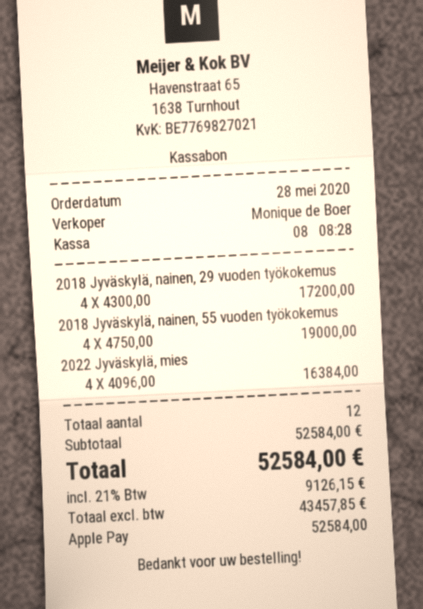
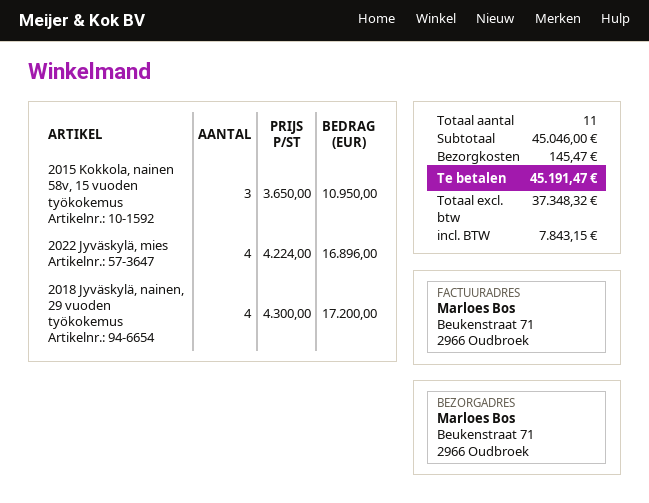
2018 Jyväskylä, nainen, 55 vuoden työkokemus: 4 x 4750.00 = 19000.00 -> none
2022 Jyväskylä, mies: 4 x 4096.00 = 16384.00 -> 4 x 4224.00 = 16896.00
2015 Kokkola, nainen 58v, 15 vuoden työkokemus: none -> 3 x 3650.00 = 10950.00
total quantity: 12 -> 11
subtotal: 52584.00 -> 45046.00
shipping: none -> 145.47
net: 43457.85 -> 37348.32
tax: 9126.15 -> 7843.15
total: 52584.00 -> 45191.47

